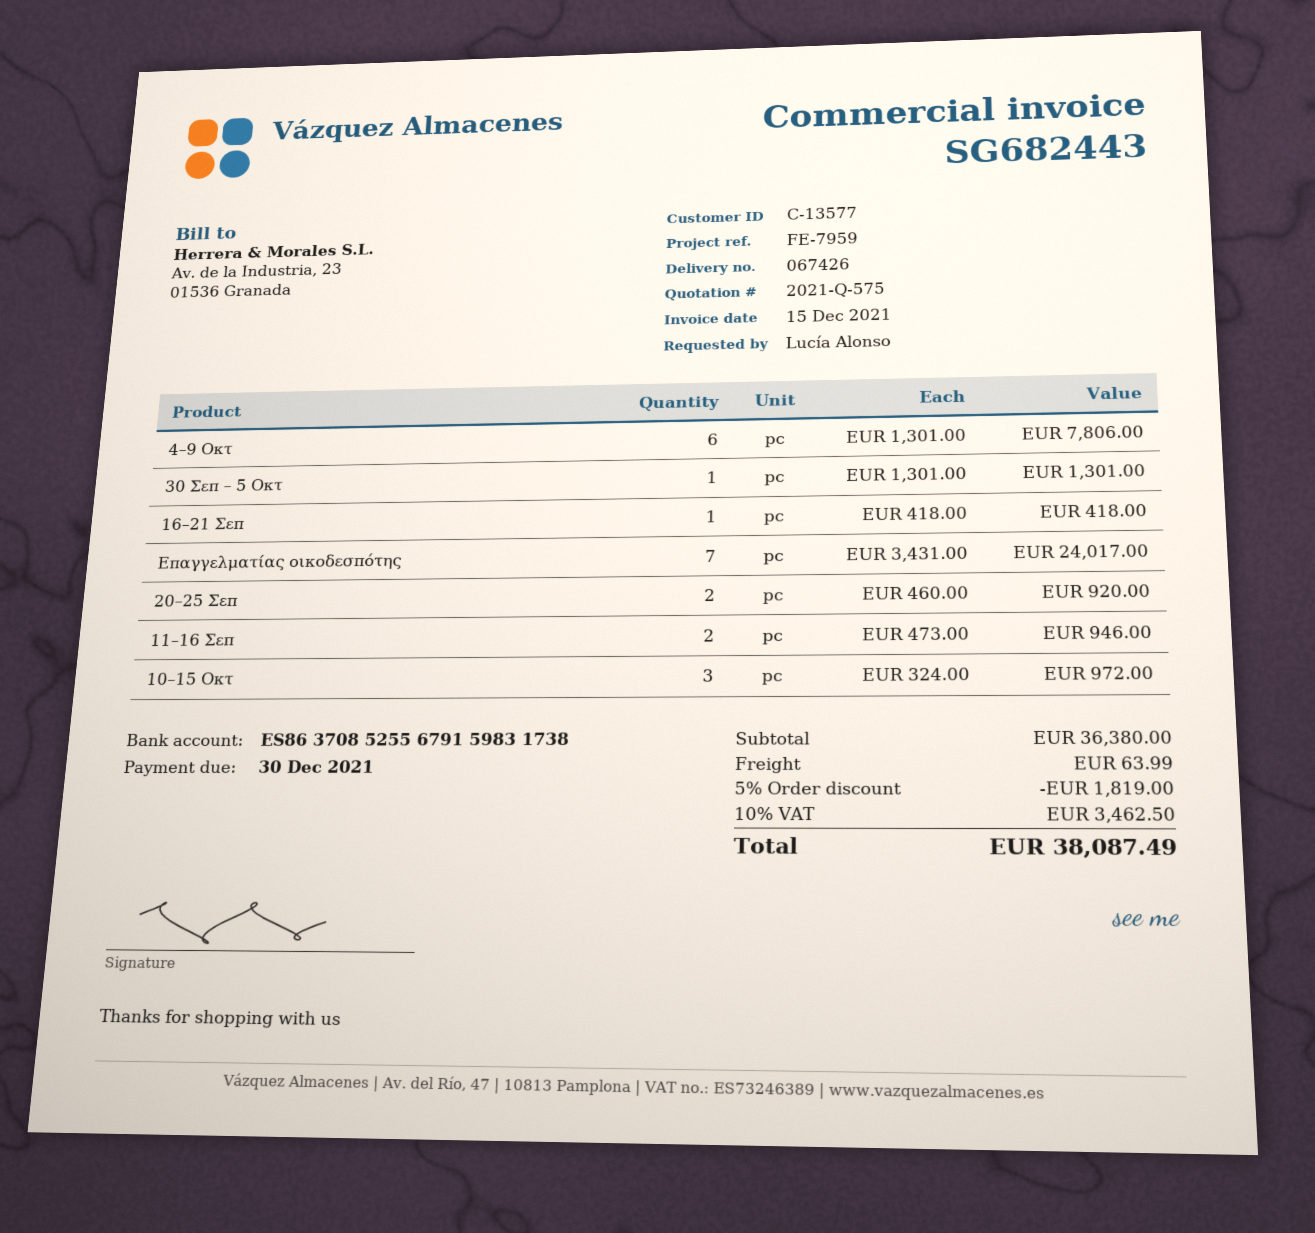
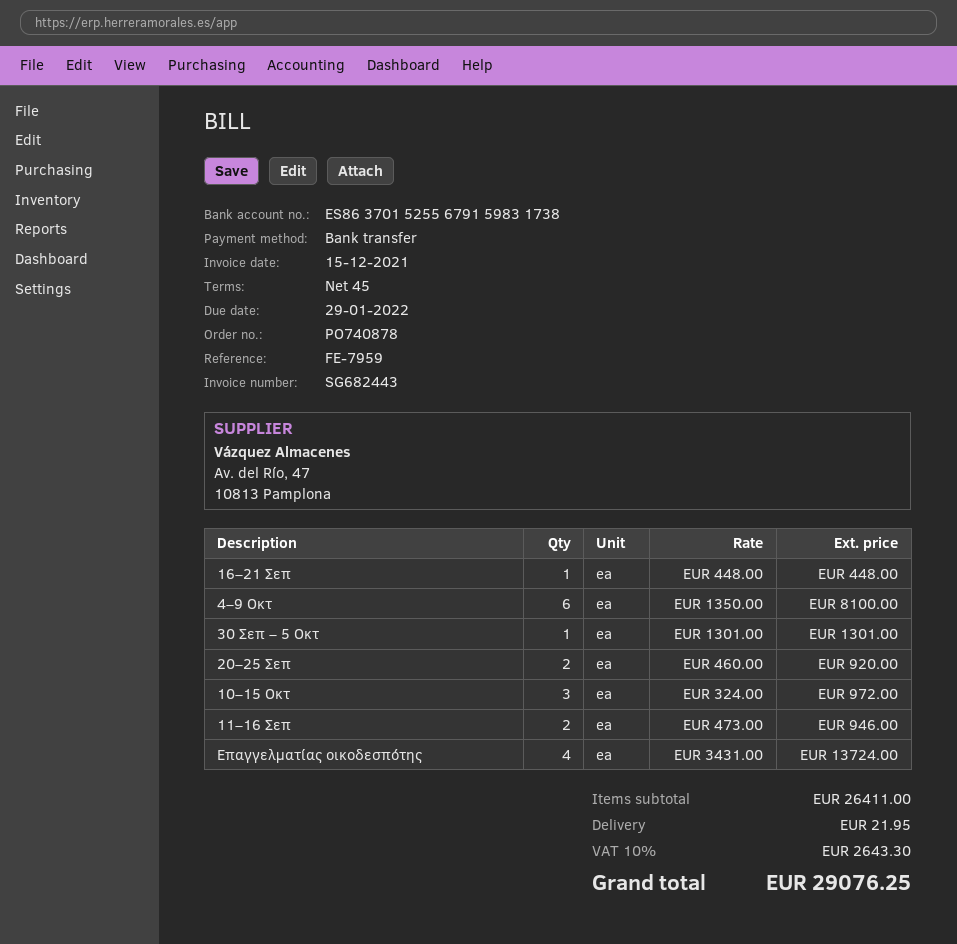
due date: 2021-12-30 -> 2022-01-29
bank account: ES8637085255679159831738 -> ES8637015255679159831738
4–9 Οκτ: 6 x 1301.00 = 7806.00 -> 6 x 1350.00 = 8100.00
16–21 Σεπ: 1 x 418.00 = 418.00 -> 1 x 448.00 = 448.00
Επαγγελματίας οικοδεσπότης: 7 x 3431.00 = 24017.00 -> 4 x 3431.00 = 13724.00
subtotal: 36380.00 -> 26411.00
discount: 5% = 1819.00 -> none
shipping: 63.99 -> 21.95
tax: 10% = 3462.50 -> 10% = 2643.30
total: 38087.49 -> 29076.25

